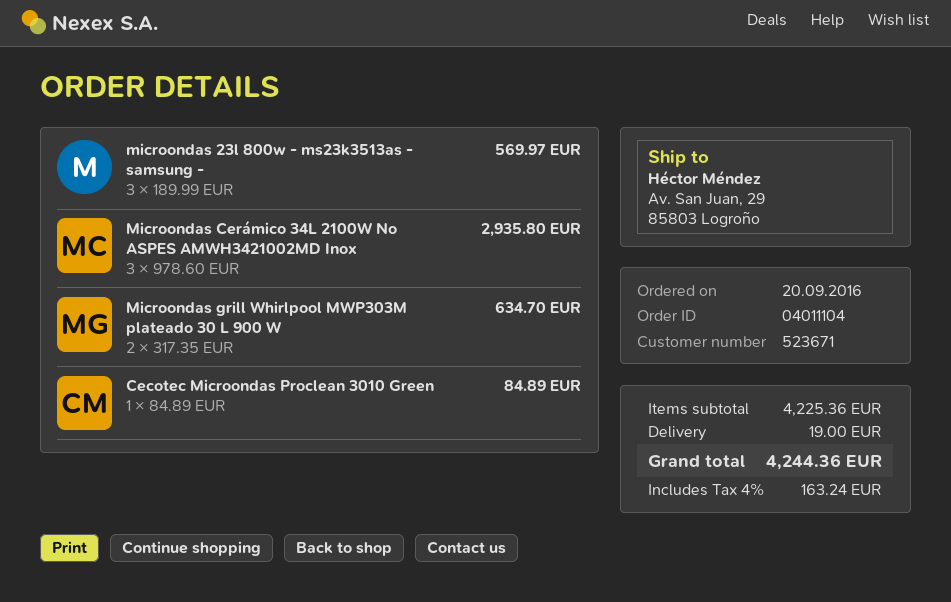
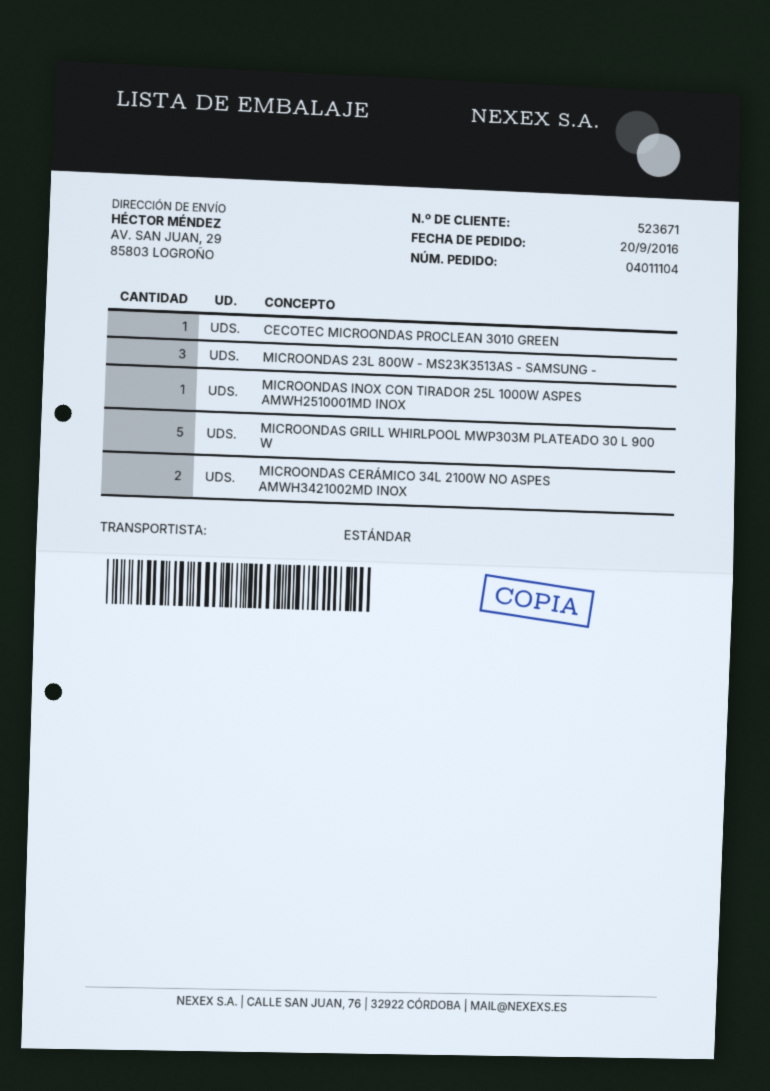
Microondas Cerámico 34L 2100W No ASPES AMWH3421002MD Inox: 3 -> 2
Microondas grill Whirlpool MWP303M plateado 30 L 900 W: 2 -> 5
MICROONDAS INOX CON TIRADOR 25L 1000W ASPES AMWH2510001MD INOX: none -> 1

